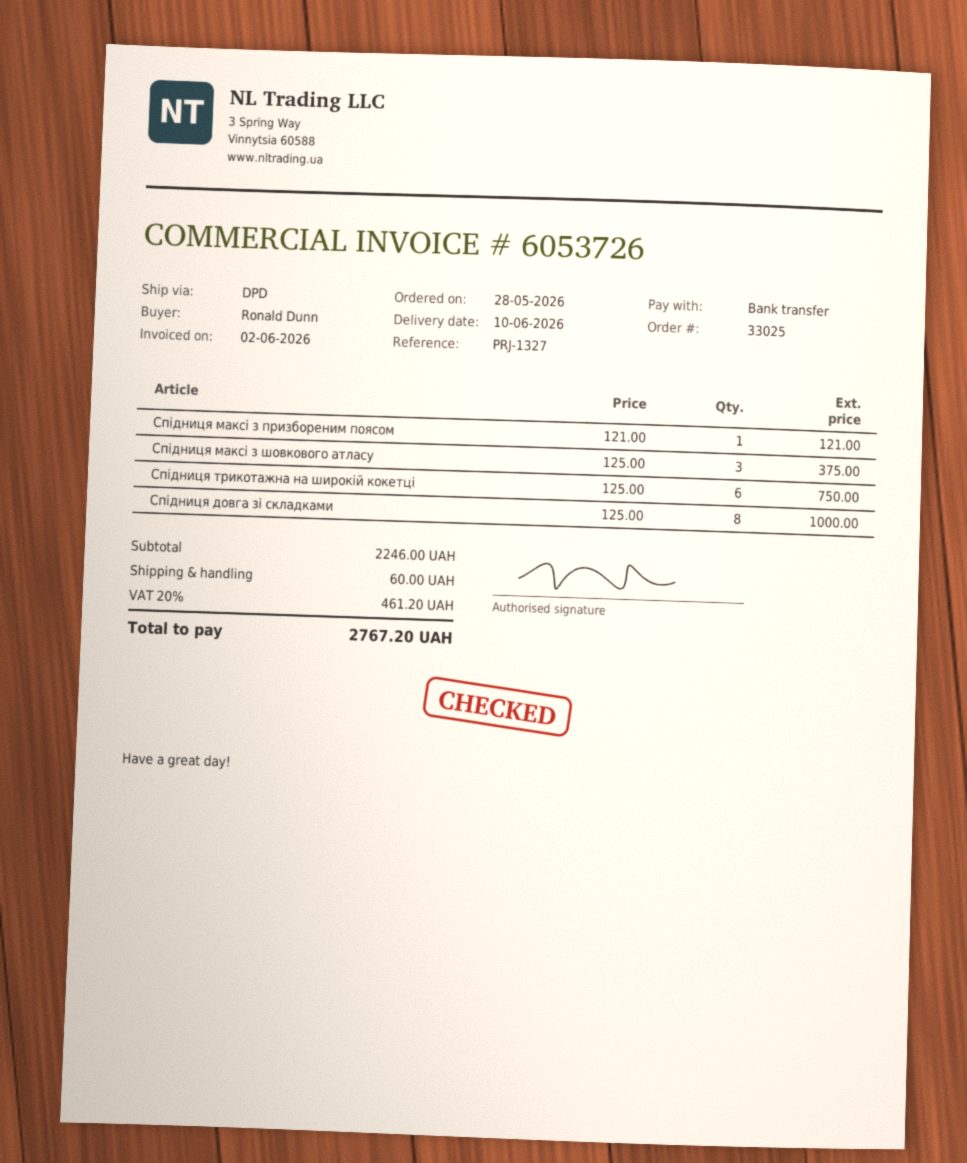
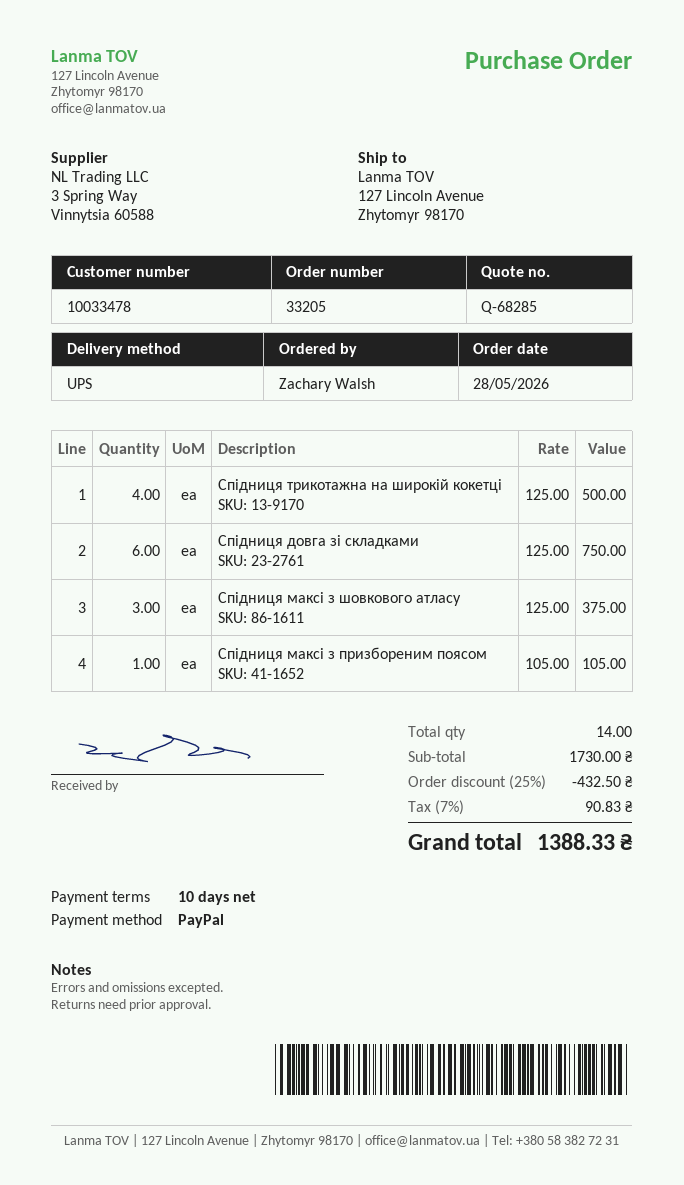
order number: 33025 -> 33205
ordered by: Ronald Dunn -> Zachary Walsh
payment method: bank transfer -> PayPal
shipping method: DPD -> UPS
Спідниця максі з призбореним поясом: 1 x 121.00 = 121.00 -> 1 x 105.00 = 105.00
Спідниця трикотажна на широкій кокетці: 6 x 125.00 = 750.00 -> 4 x 125.00 = 500.00
Спідниця довга зі складками: 8 x 125.00 = 1000.00 -> 6 x 125.00 = 750.00
subtotal: 2246.00 -> 1730.00
discount: none -> 25% = 432.50
shipping: 60.00 -> none
tax: 20% = 461.20 -> 7% = 90.83
total: 2767.20 -> 1388.33

